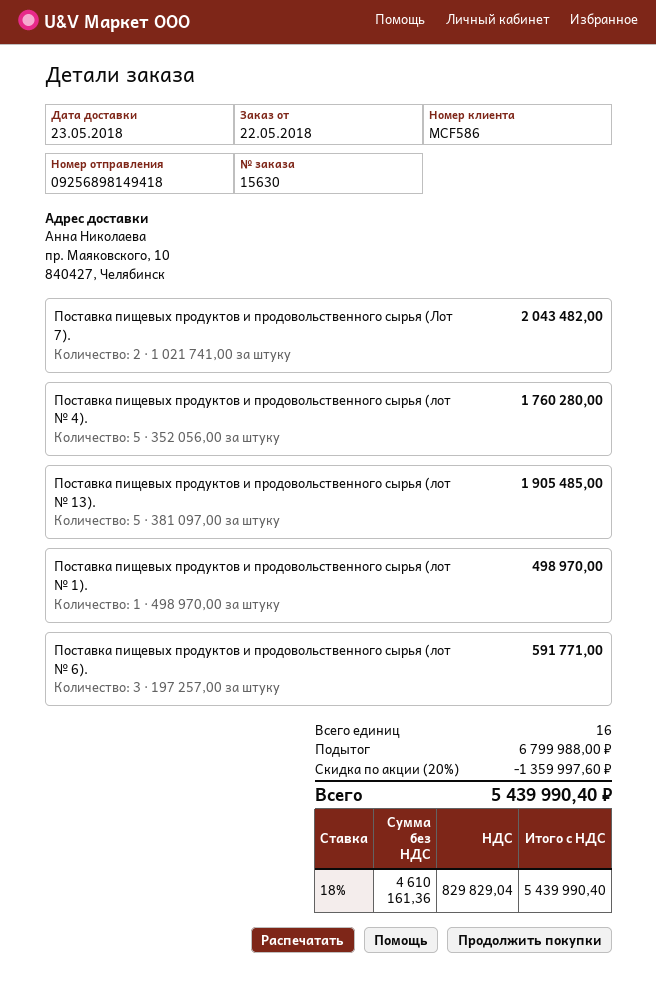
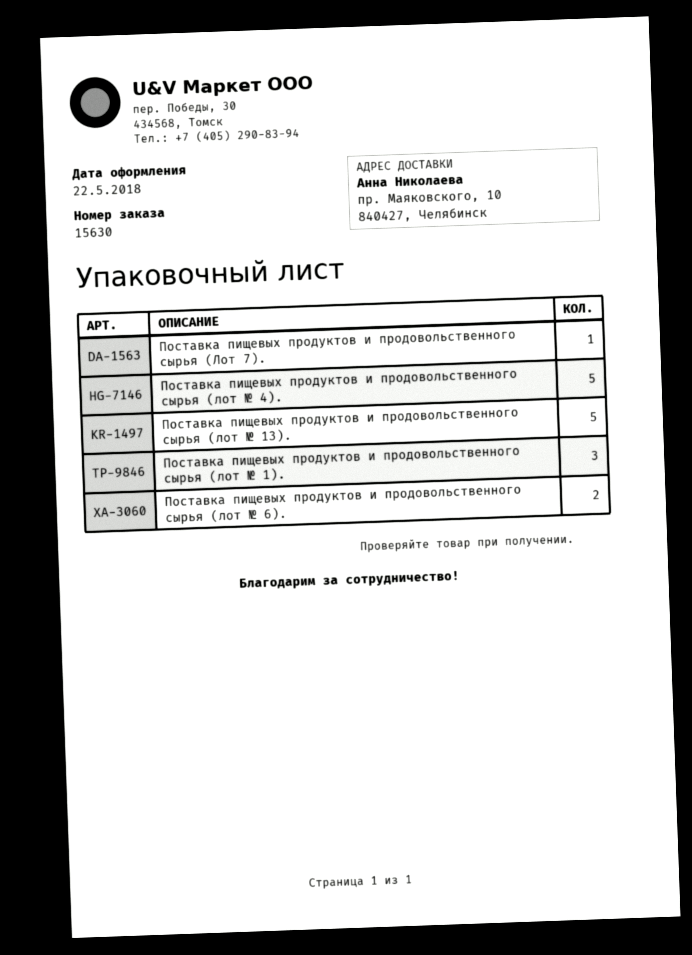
Поставка пищевых продуктов и продовольственного сырья (Лот 7).: 2 -> 1
Поставка пищевых продуктов и продовольственного сырья (лот № 1).: 1 -> 3
Поставка пищевых продуктов и продовольственного сырья (лот № 6).: 3 -> 2

